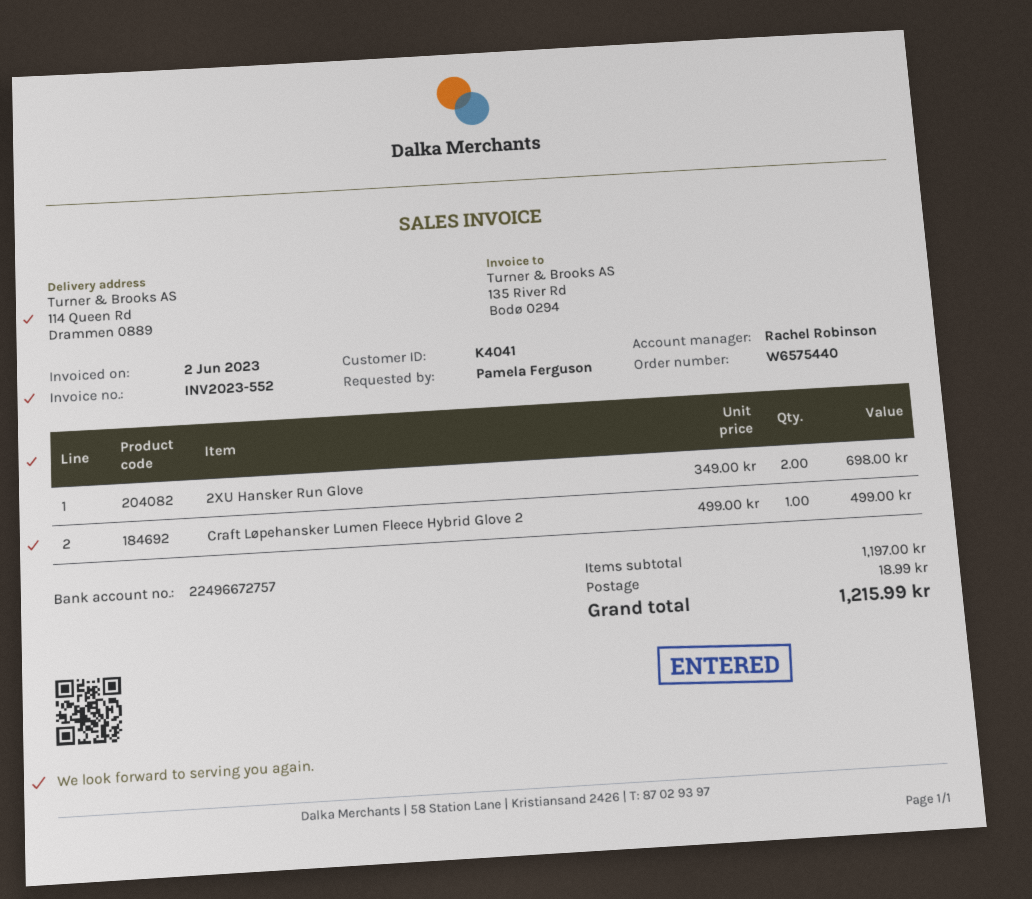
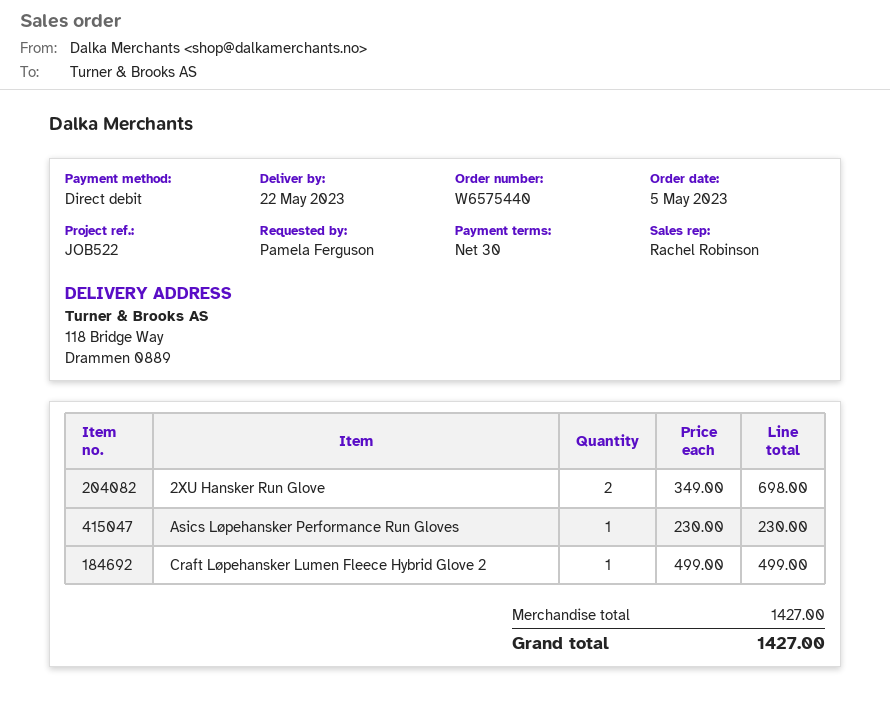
ship to: 114 Queen Rd, Drammen 0889 -> 118 Bridge Way, Drammen 0889
Asics Løpehansker Performance Run Gloves: none -> 1 x 230.00 = 230.00
subtotal: 1197.00 -> 1427.00
shipping: 18.99 -> none
total: 1215.99 -> 1427.00

